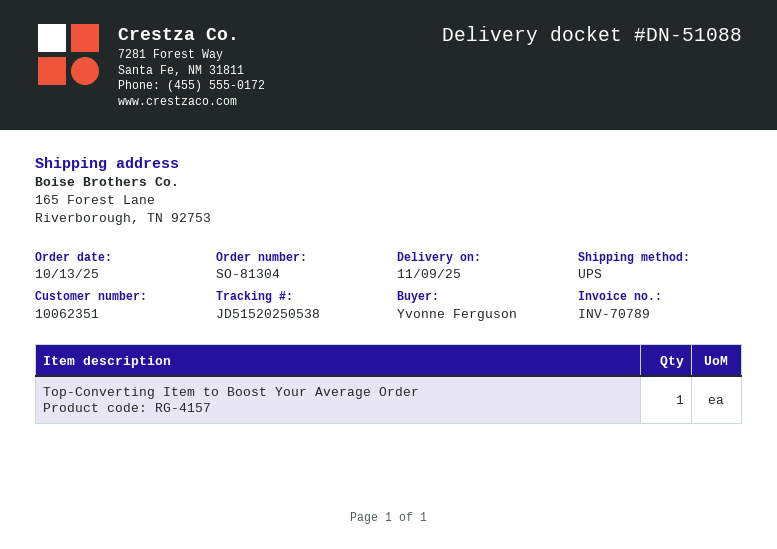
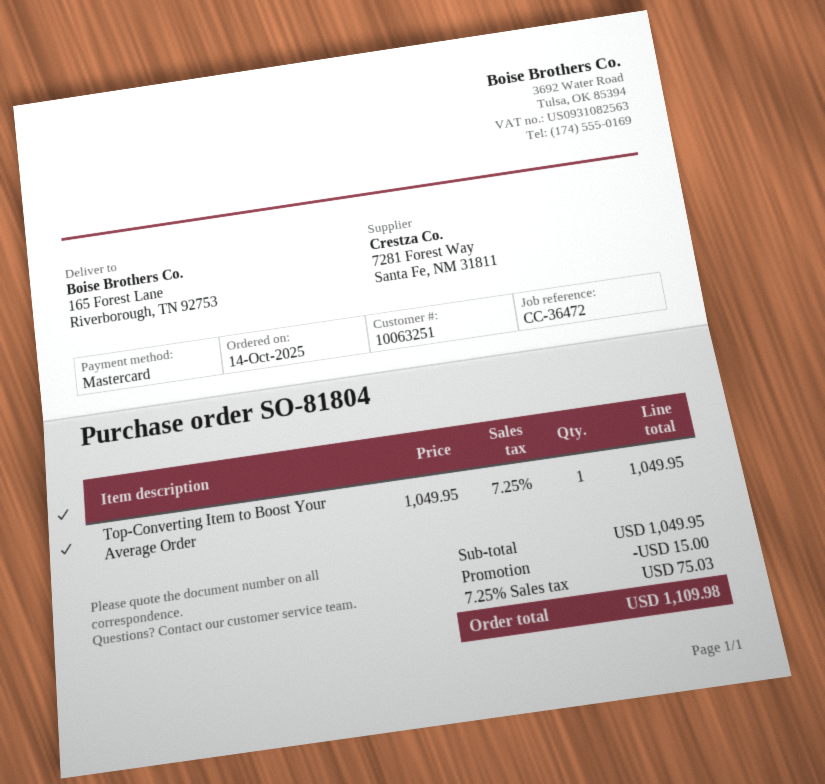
order number: SO-81304 -> SO-81804
order date: 2025-10-13 -> 2025-10-14
customer number: 10062351 -> 10063251

